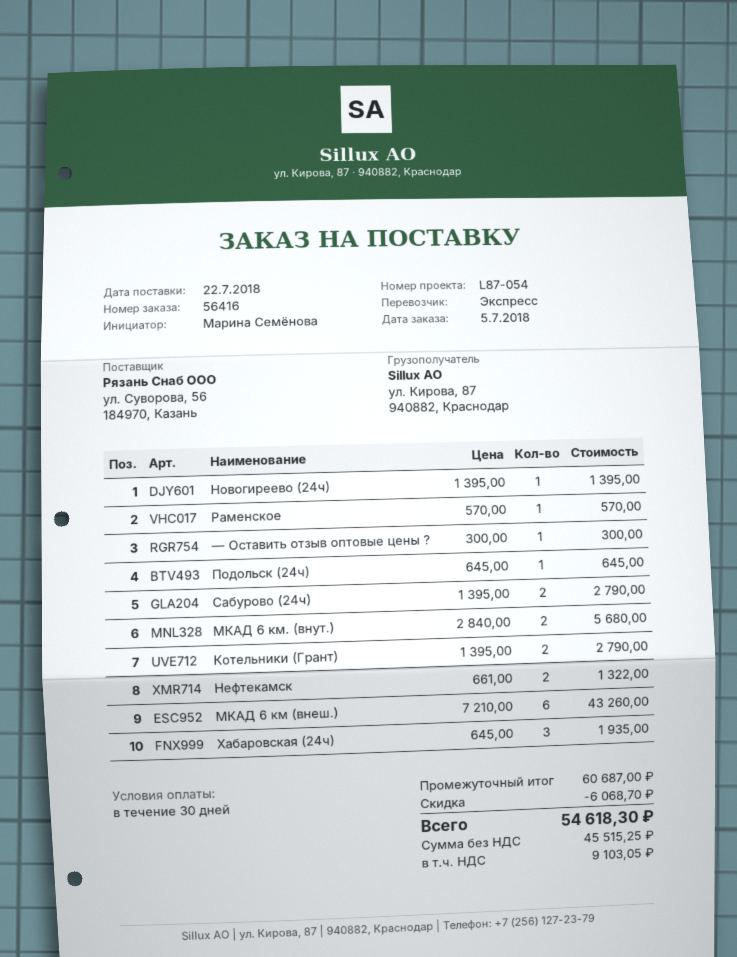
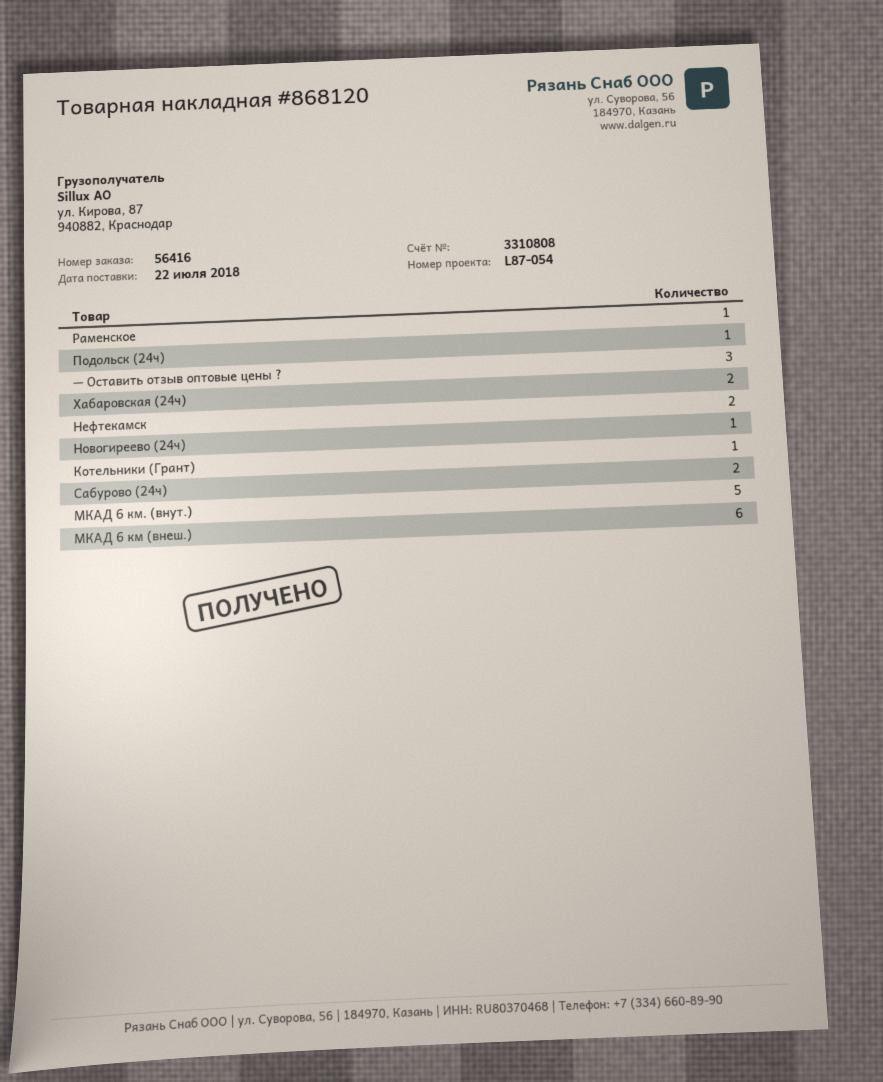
— Оставить отзыв оптовые цены ?: 1 -> 3
МКАД 6 км. (внут.): 2 -> 5
Котельники (Грант): 2 -> 1
Хабаровская (24ч): 3 -> 2

